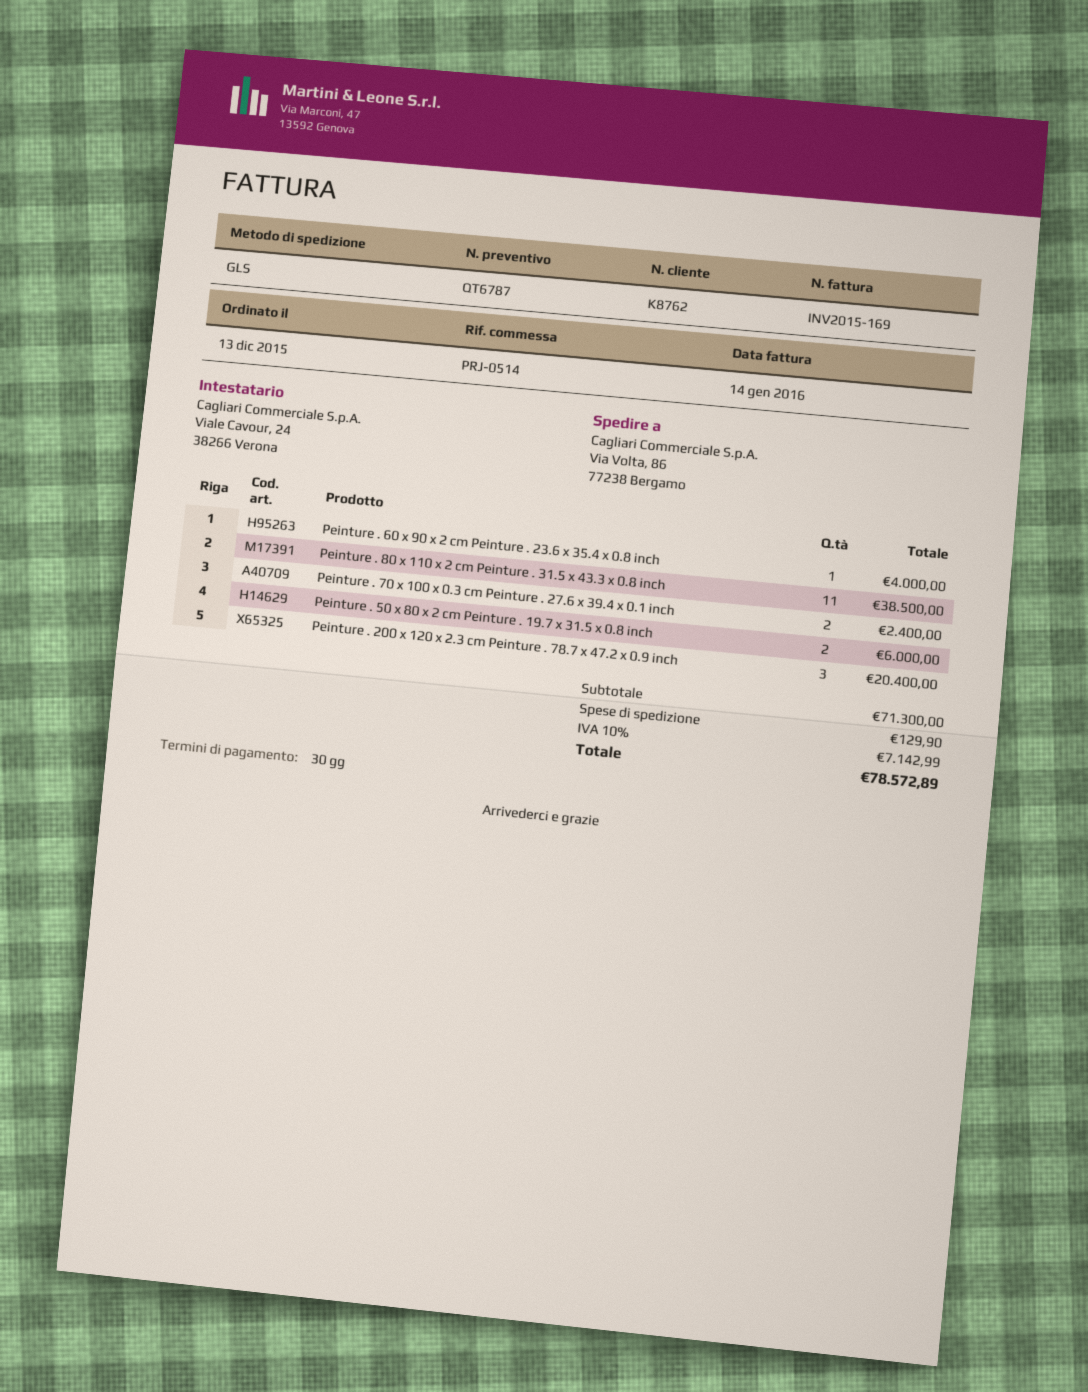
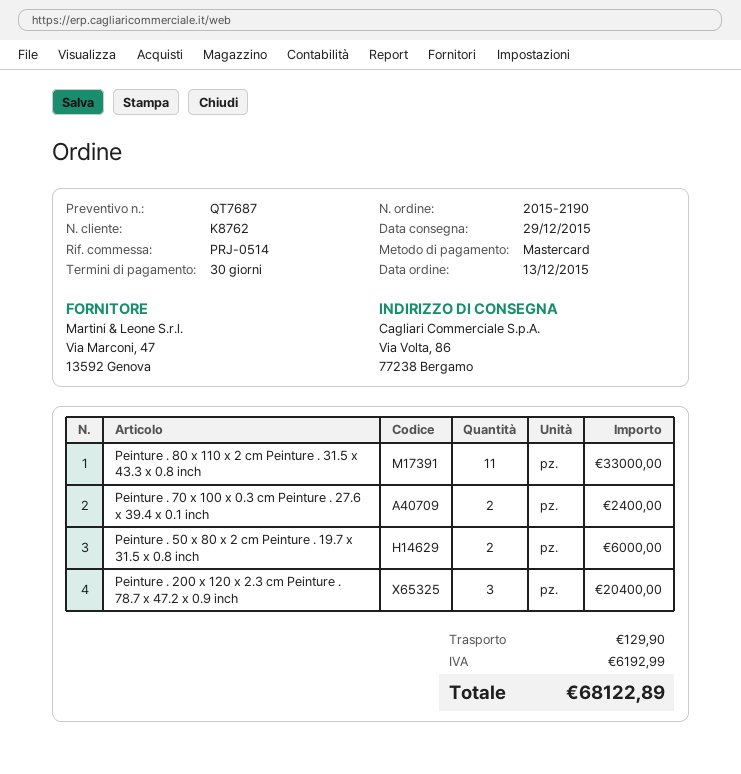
quote number: QT6787 -> QT7687
Peinture . 60 x 90 x 2 cm Peinture . 23.6 x 35.4 x 0.8 inch: 1 for 4000.00 -> none
Peinture . 80 x 110 x 2 cm Peinture . 31.5 x 43.3 x 0.8 inch: 11 for 38500.00 -> 11 for 33000.00
tax: 7142.99 -> 6192.99
total: 78572.89 -> 68122.89

